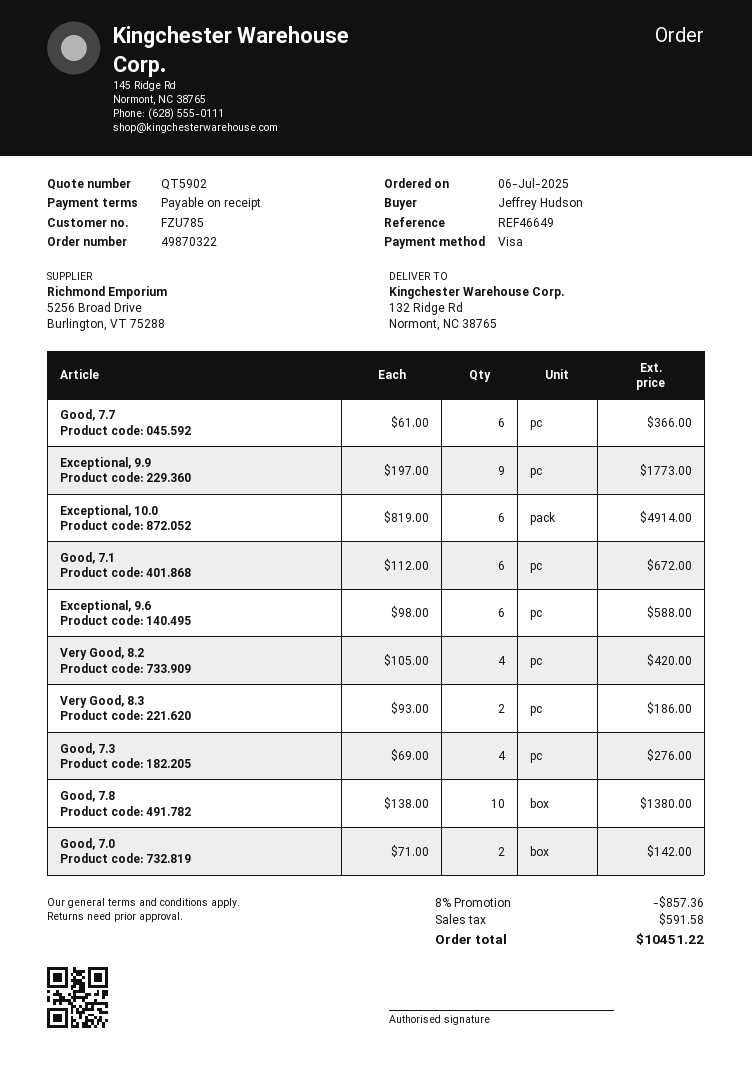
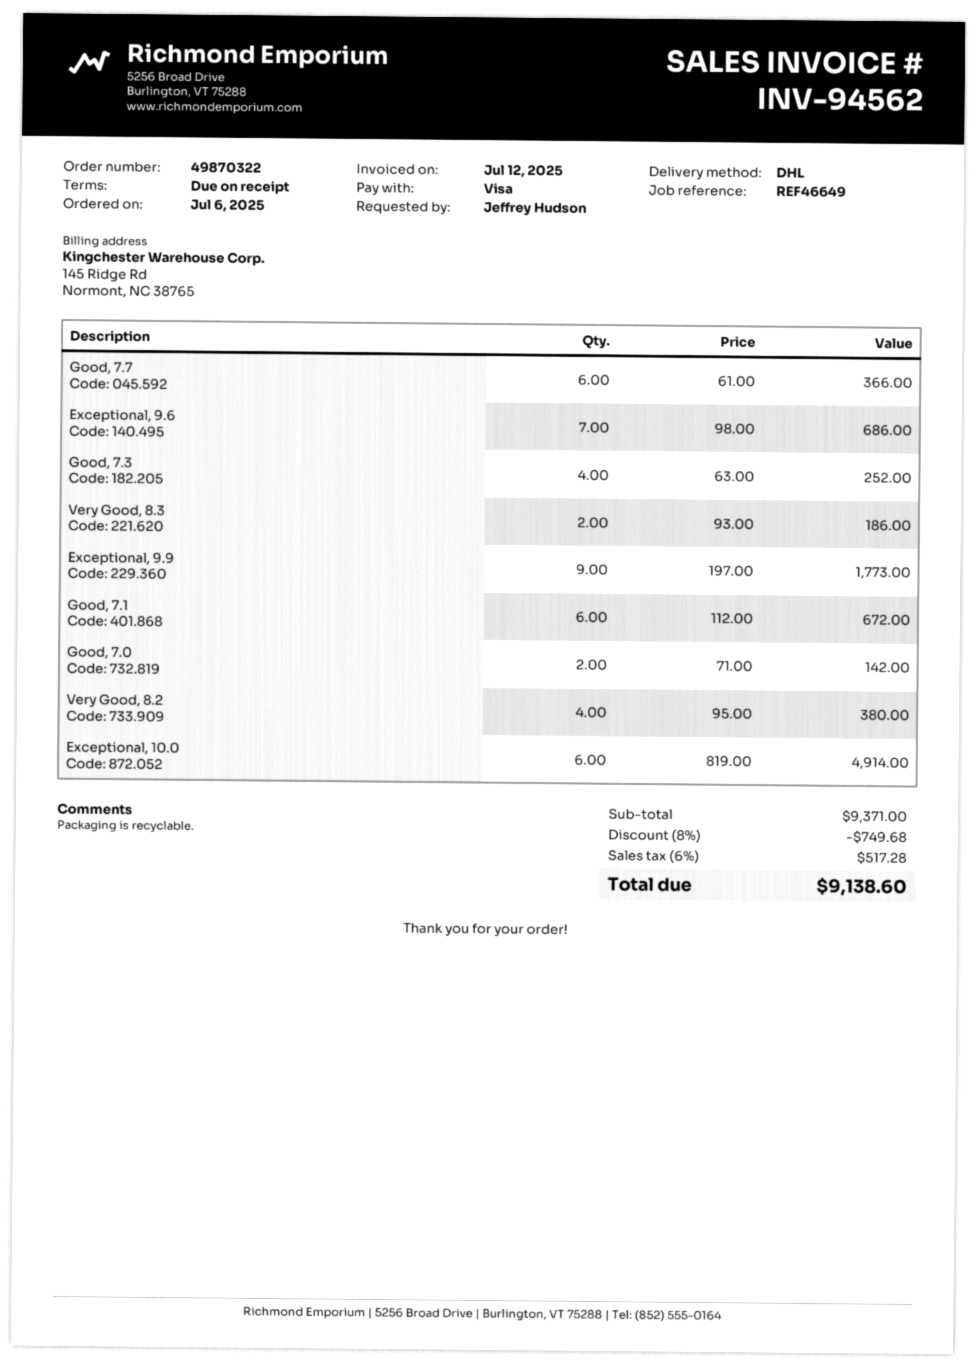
Exceptional, 9.6: 6 x 98.00 = 588.00 -> 7 x 98.00 = 686.00
Very Good, 8.2: 4 x 105.00 = 420.00 -> 4 x 95.00 = 380.00
Good, 7.3: 4 x 69.00 = 276.00 -> 4 x 63.00 = 252.00
Good, 7.8: 10 x 138.00 = 1380.00 -> none
discount: 8% = 857.36 -> 8% = 749.68
tax: 591.58 -> 517.28
total: 10451.22 -> 9138.60

